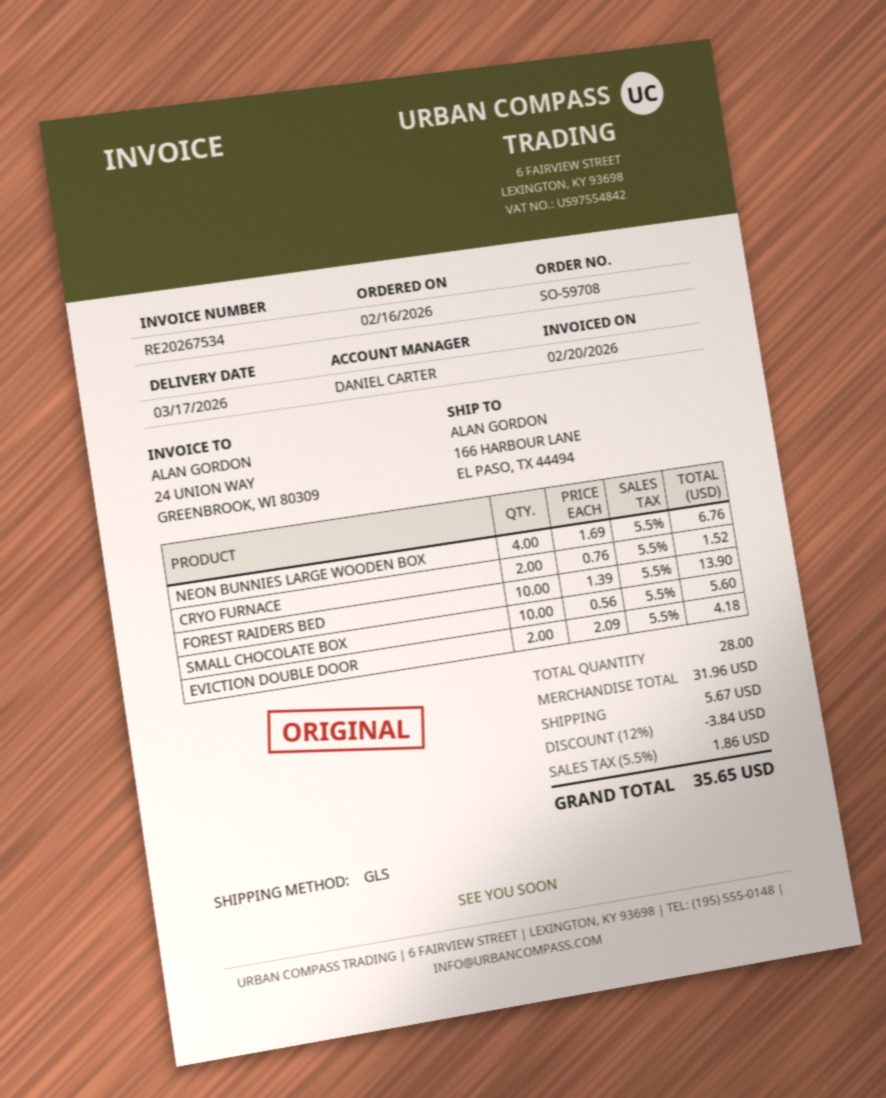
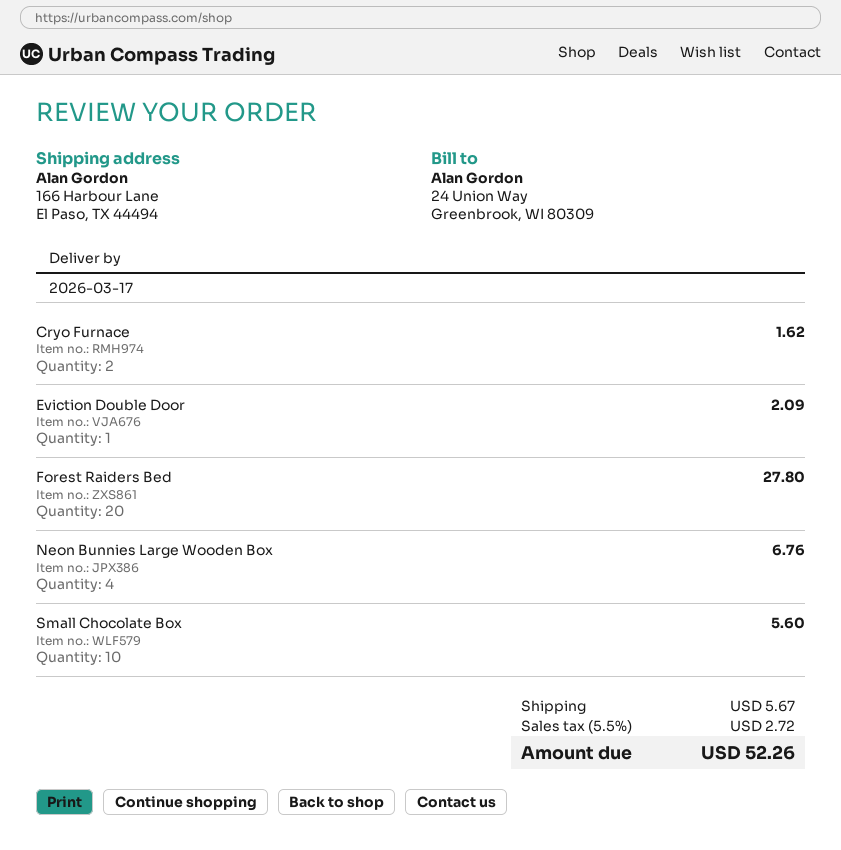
CRYO FURNACE: 2 for 1.52 -> 2 for 1.62
FOREST RAIDERS BED: 10 for 13.90 -> 20 for 27.80
EVICTION DOUBLE DOOR: 2 for 4.18 -> 1 for 2.09
discount: 12% = 3.84 -> none
tax: 5.5% = 1.86 -> 5.5% = 2.72
total: 35.65 -> 52.26

